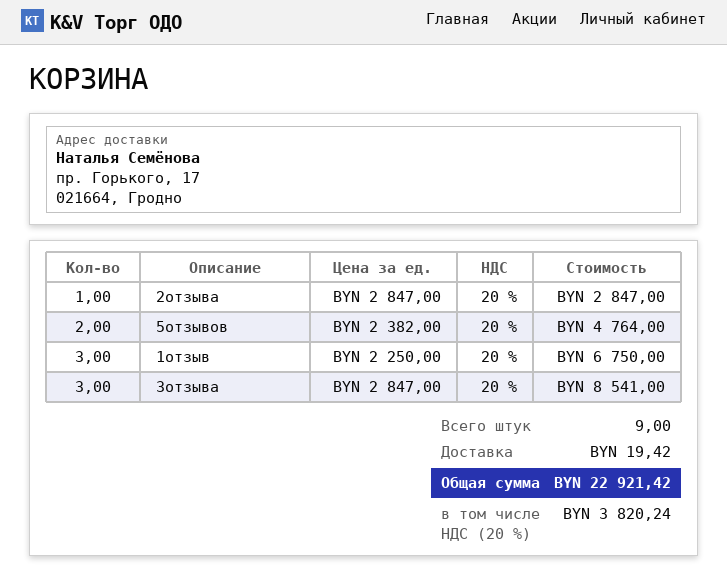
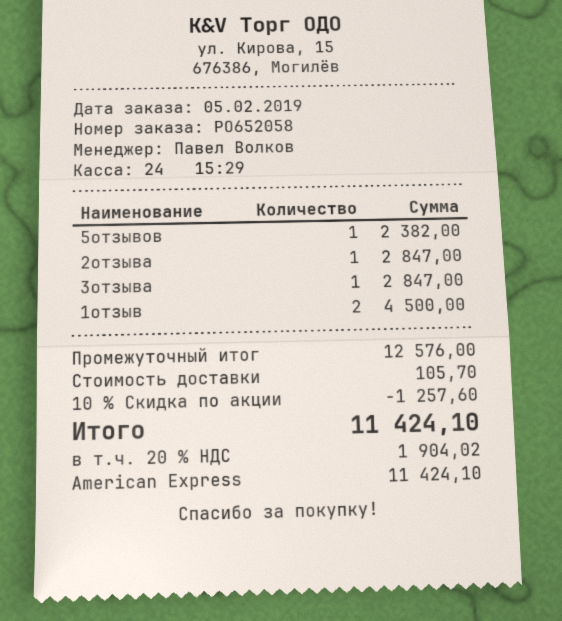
5отзывов: 2 for 4764.00 -> 1 for 2382.00
1отзыв: 3 for 6750.00 -> 2 for 4500.00
3отзыва: 3 for 8541.00 -> 1 for 2847.00
discount: none -> 10% = 1257.60
shipping: 19.42 -> 105.70
tax: 20% = 3820.24 -> 20% = 1904.02
total: 22921.42 -> 11424.10

